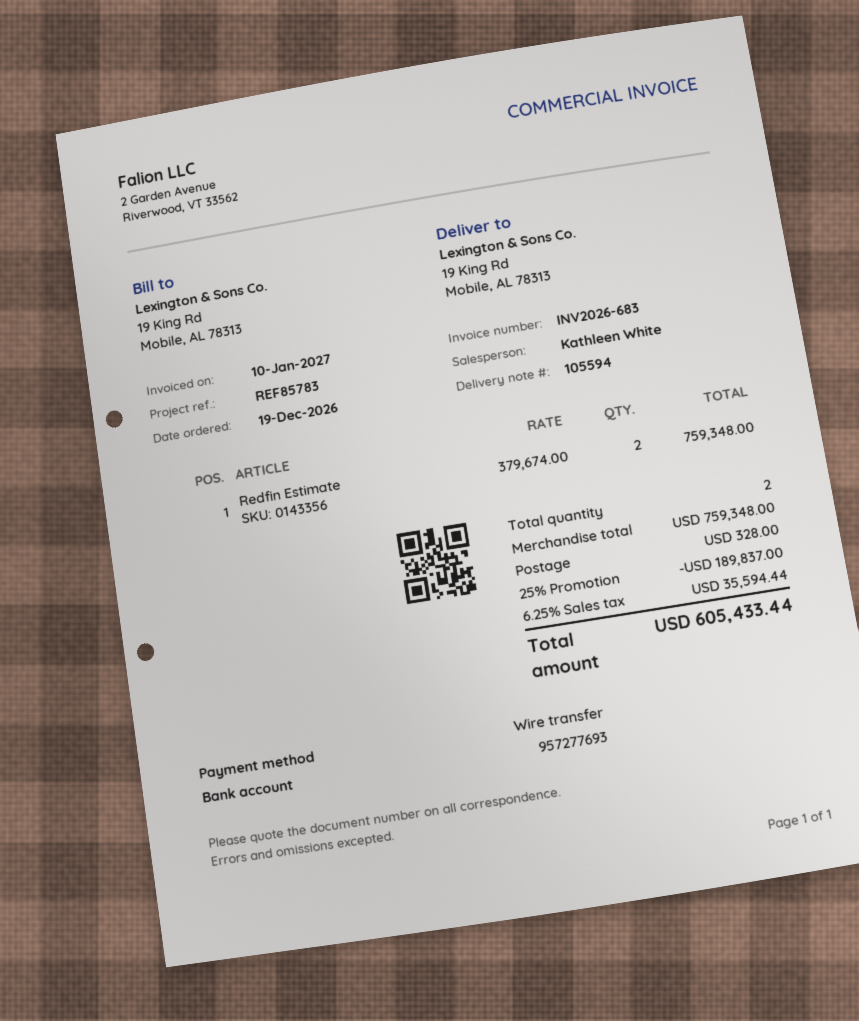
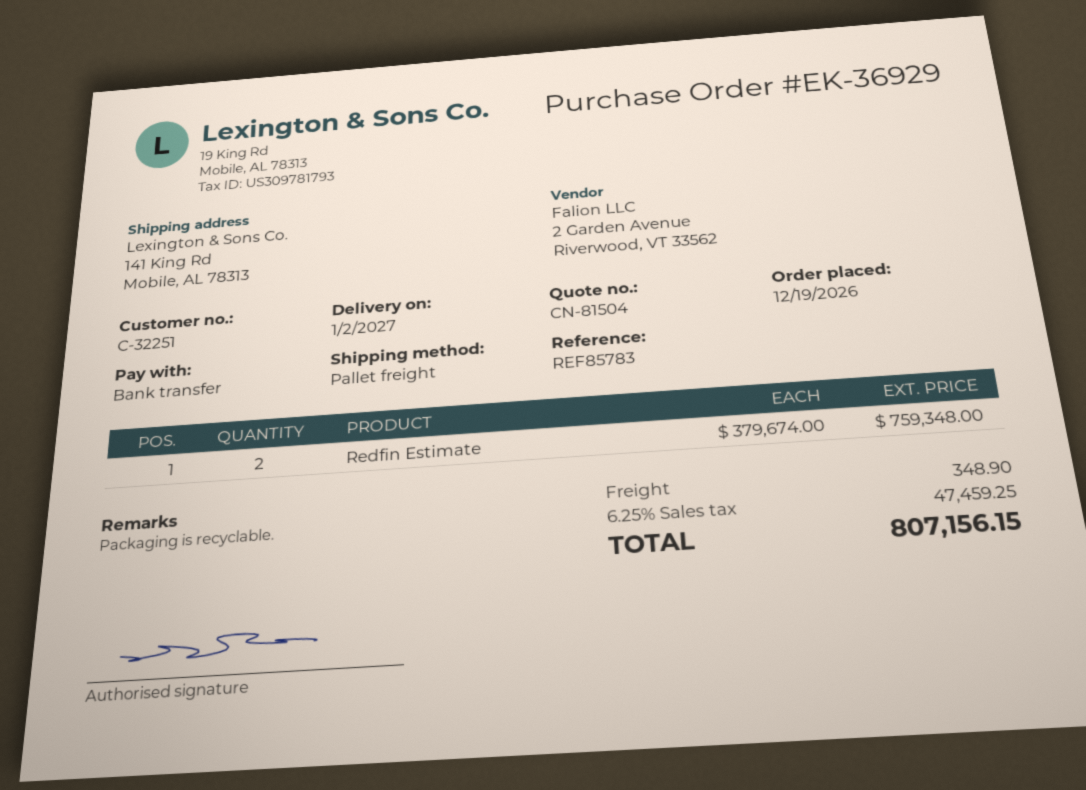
ship to: 19 King Rd, Mobile, AL 78313 -> 141 King Rd, Mobile, AL 78313
discount: 25% = 189837.00 -> none
shipping: 328.00 -> 348.90
tax: 6.25% = 35594.44 -> 6.25% = 47459.25
total: 605433.44 -> 807156.15

